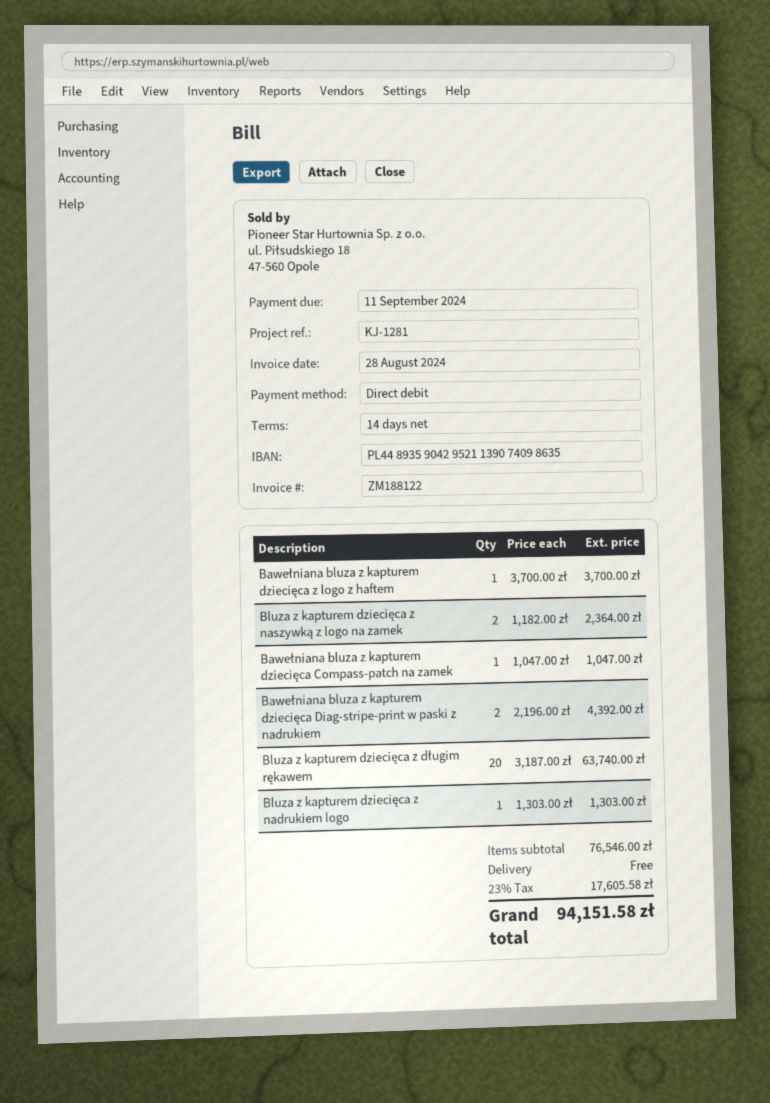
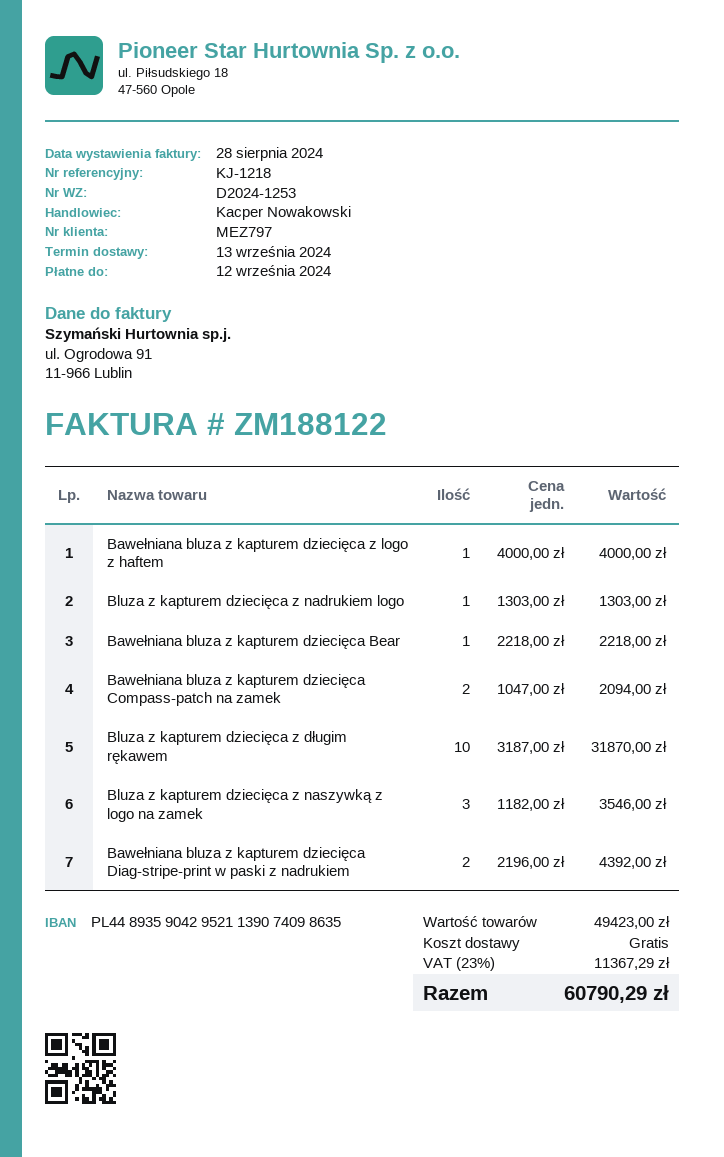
due date: 2024-09-11 -> 2024-09-12
reference: KJ-1281 -> KJ-1218
Bawełniana bluza z kapturem dziecięca z logo z haftem: 1 x 3700.00 = 3700.00 -> 1 x 4000.00 = 4000.00
Bluza z kapturem dziecięca z naszywką z logo na zamek: 2 x 1182.00 = 2364.00 -> 3 x 1182.00 = 3546.00
Bawełniana bluza z kapturem dziecięca Compass-patch na zamek: 1 x 1047.00 = 1047.00 -> 2 x 1047.00 = 2094.00
Bluza z kapturem dziecięca z długim rękawem: 20 x 3187.00 = 63740.00 -> 10 x 3187.00 = 31870.00
Bawełniana bluza z kapturem dziecięca Bear: none -> 1 x 2218.00 = 2218.00
subtotal: 76546.00 -> 49423.00
tax: 23% = 17605.58 -> 23% = 11367.29
total: 94151.58 -> 60790.29

